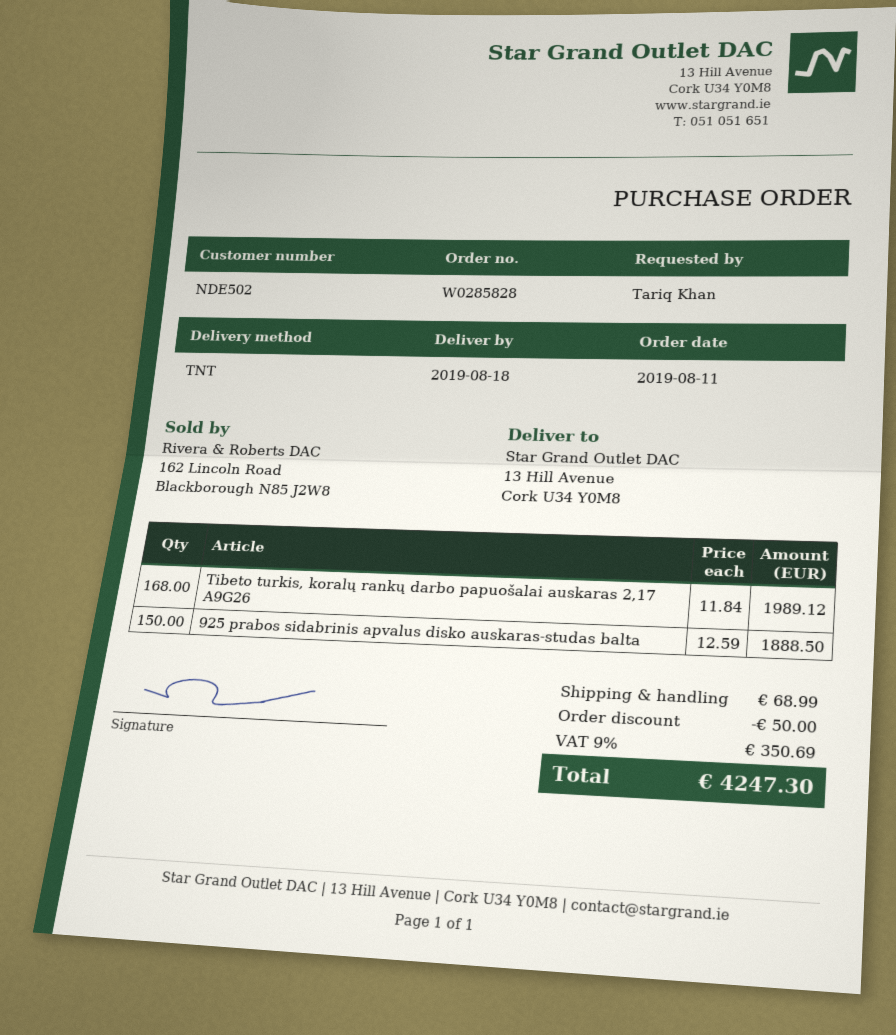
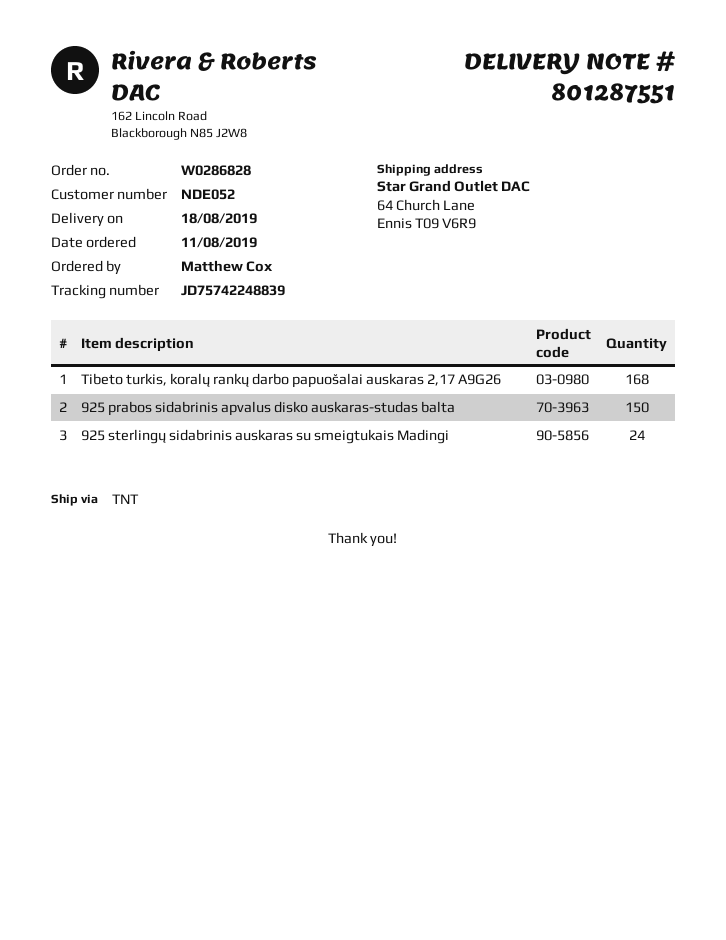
order number: W0285828 -> W0286828
customer number: NDE502 -> NDE052
ordered by: Tariq Khan -> Matthew Cox
ship to: 13 Hill Avenue, Cork U34 Y0M8 -> 64 Church Lane, Ennis T09 V6R9
925 sterlingų sidabrinis auskaras su smeigtukais Madingi: none -> 24

